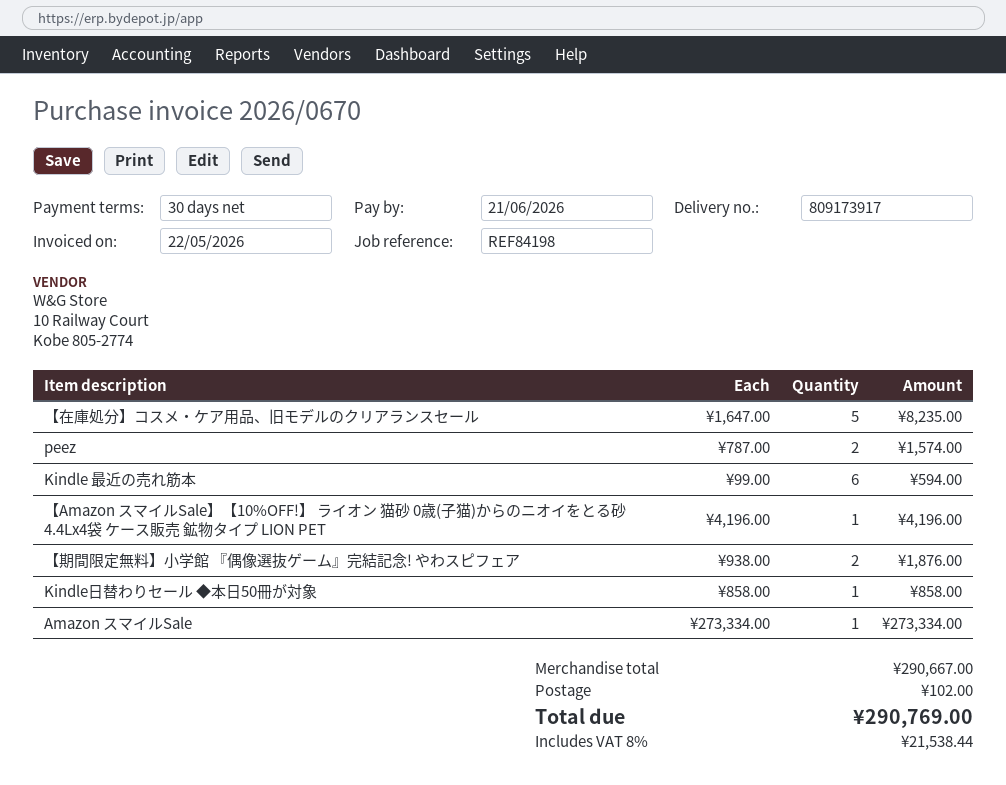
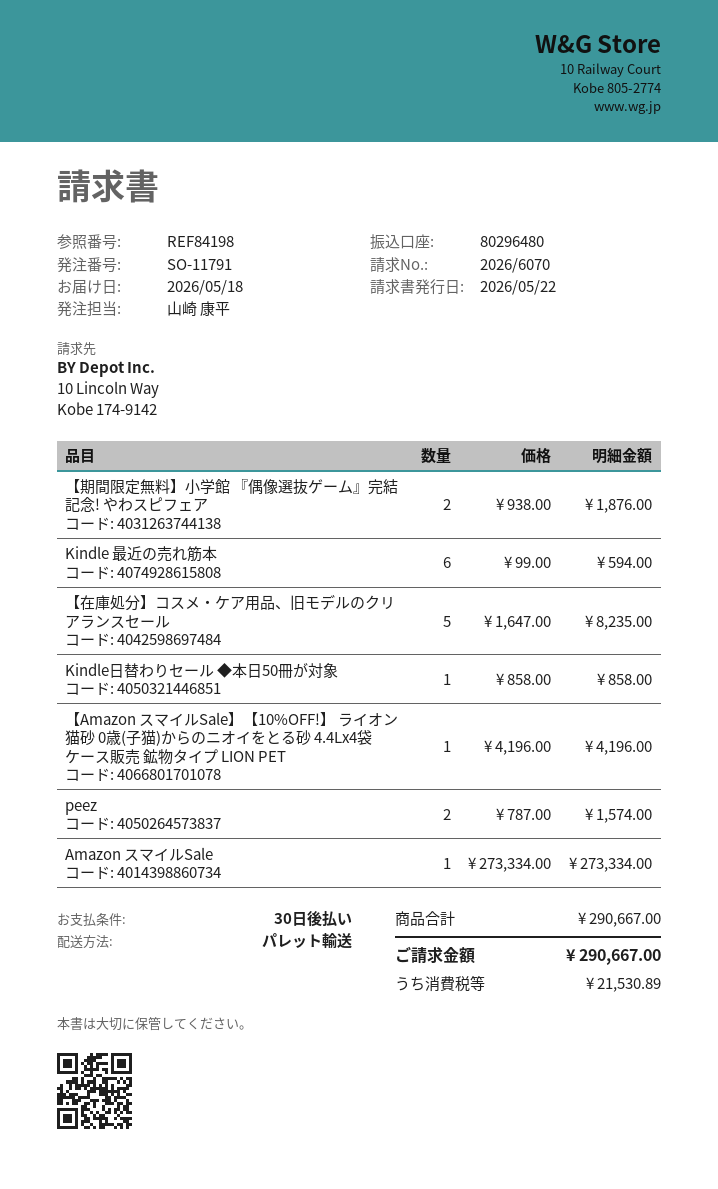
invoice number: 2026/0670 -> 2026/6070
shipping: 102.00 -> none
tax: 21538.44 -> 21530.89
total: 290769.00 -> 290667.00

